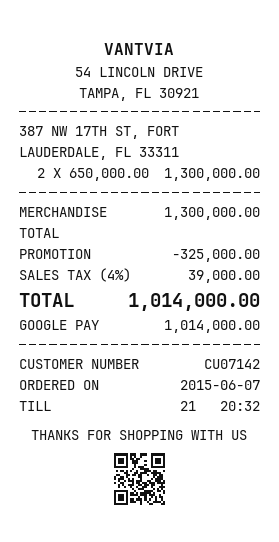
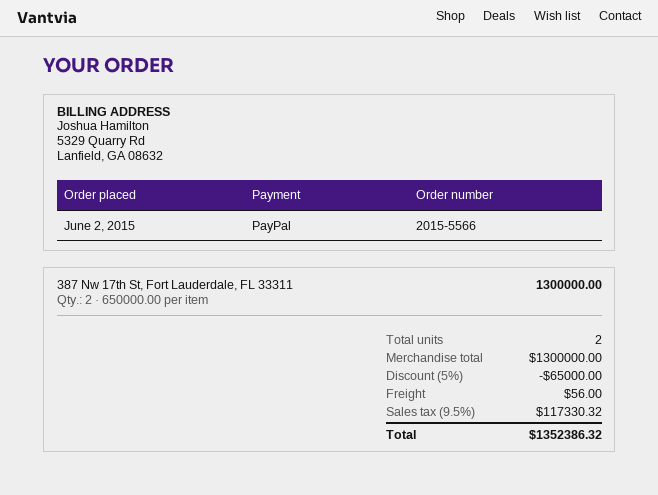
order date: 2015-06-07 -> 2015-06-02
payment method: Google Pay -> PayPal
discount: 325000.00 -> 65000.00
shipping: none -> 56.00
tax: 4% = 39000.00 -> 9.5% = 117330.32
total: 1014000.00 -> 1352386.32

